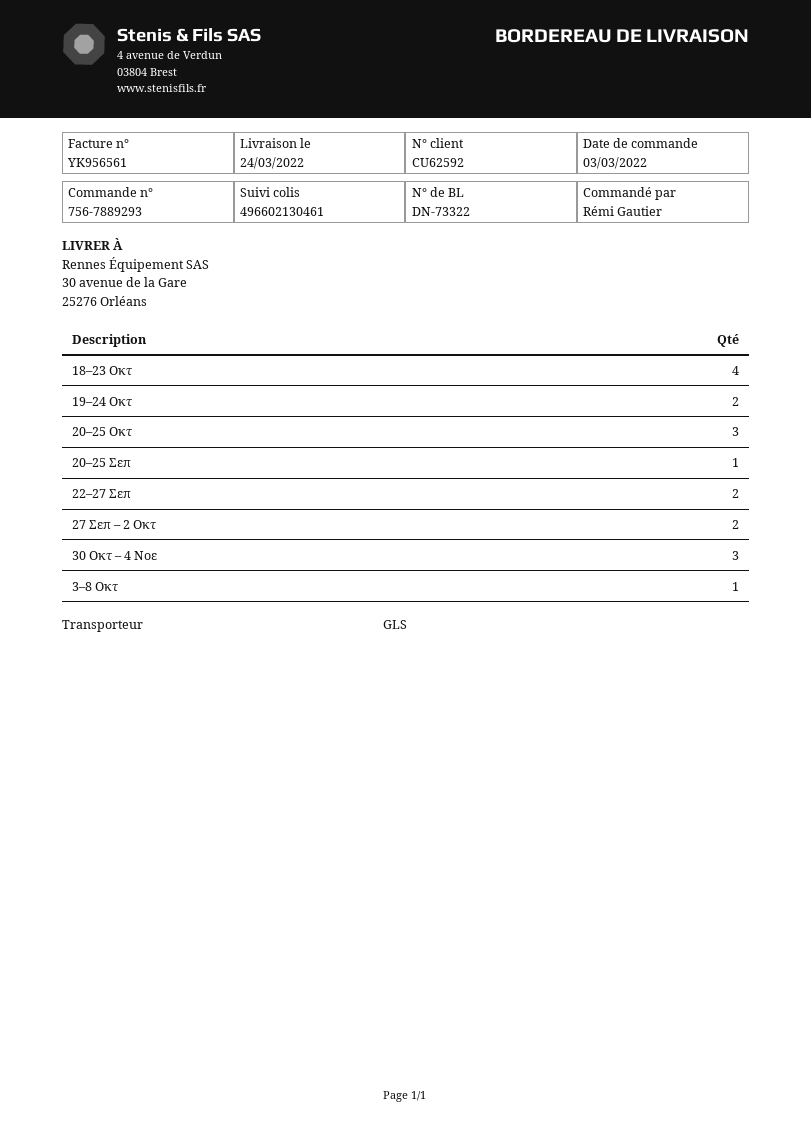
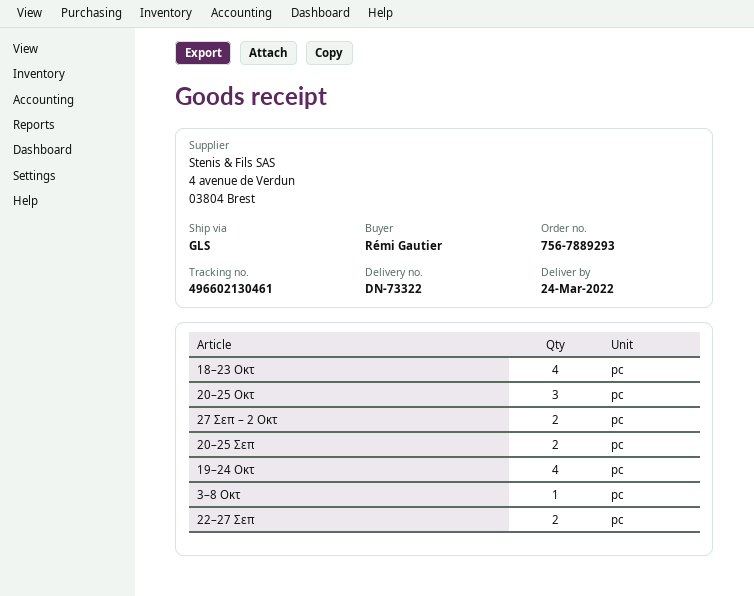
19–24 Οκτ: 2 -> 4
20–25 Σεπ: 1 -> 2
30 Οκτ – 4 Νοε: 3 -> none

